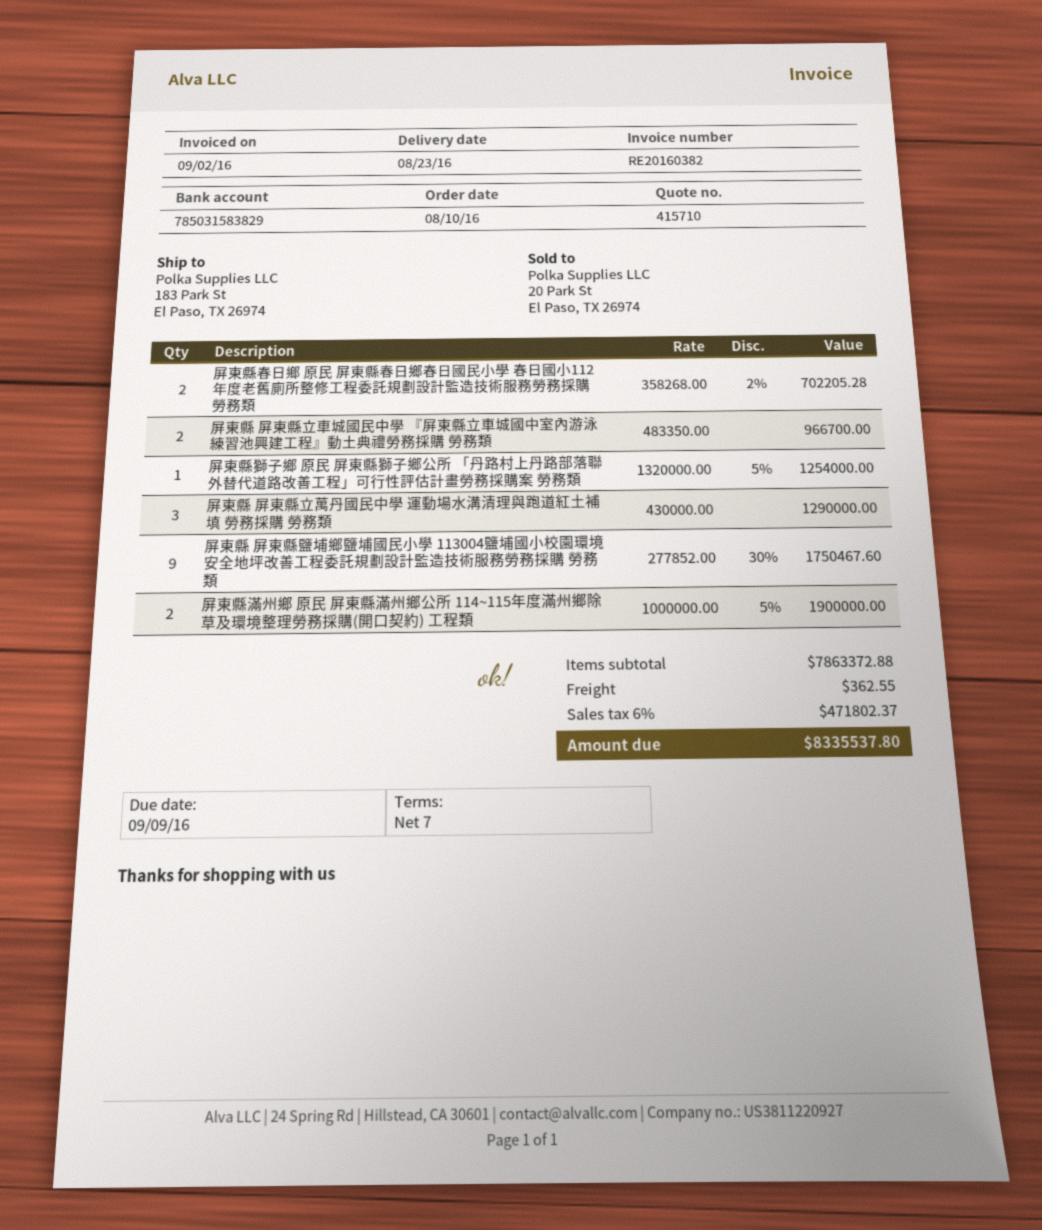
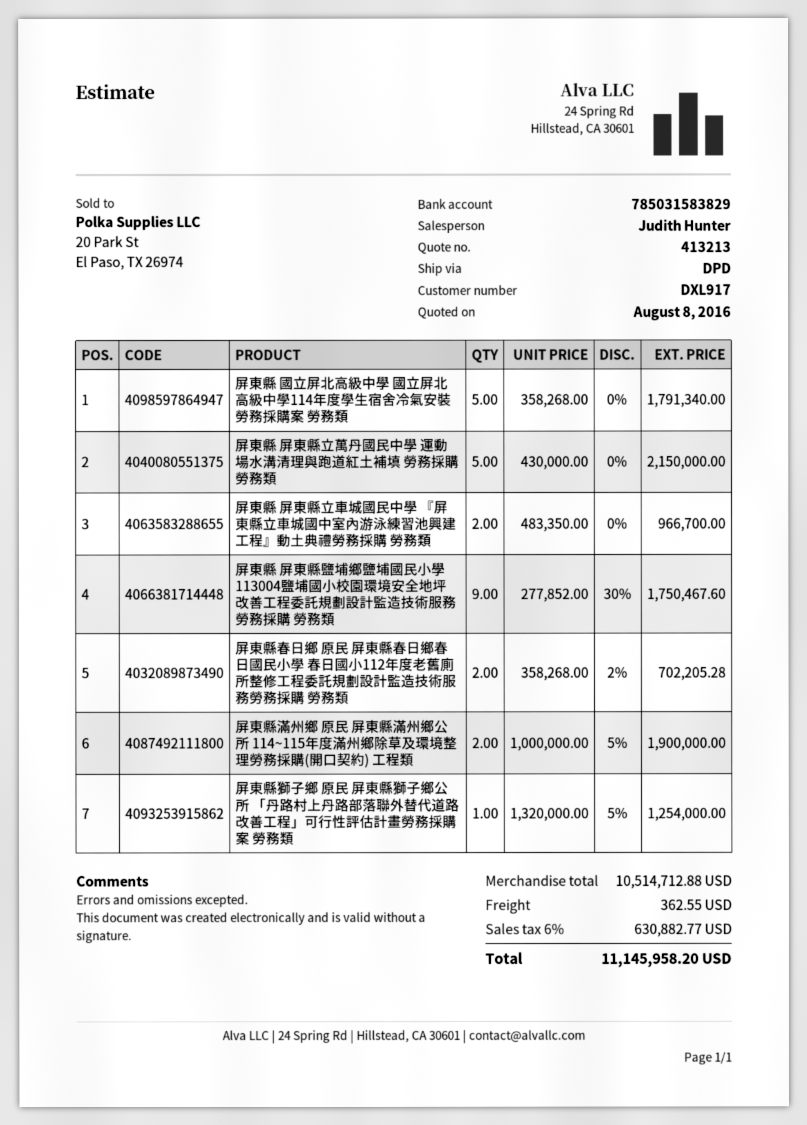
quote number: 415710 -> 413213
屏東縣 屏東縣立萬丹國民中學 運動場水溝清理與跑道紅土補填 勞務採購 勞務類: 3 x 430000.00 = 1290000.00 -> 5 x 430000.00 = 2150000.00
屏東縣 國立屏北高級中學 國立屏北高級中學114年度學生宿舍冷氣安裝勞務採購案 勞務類: none -> 5 x 358268.00 = 1791340.00
subtotal: 7863372.88 -> 10514712.88
tax: 6% = 471802.37 -> 6% = 630882.77
total: 8335537.80 -> 11145958.20

